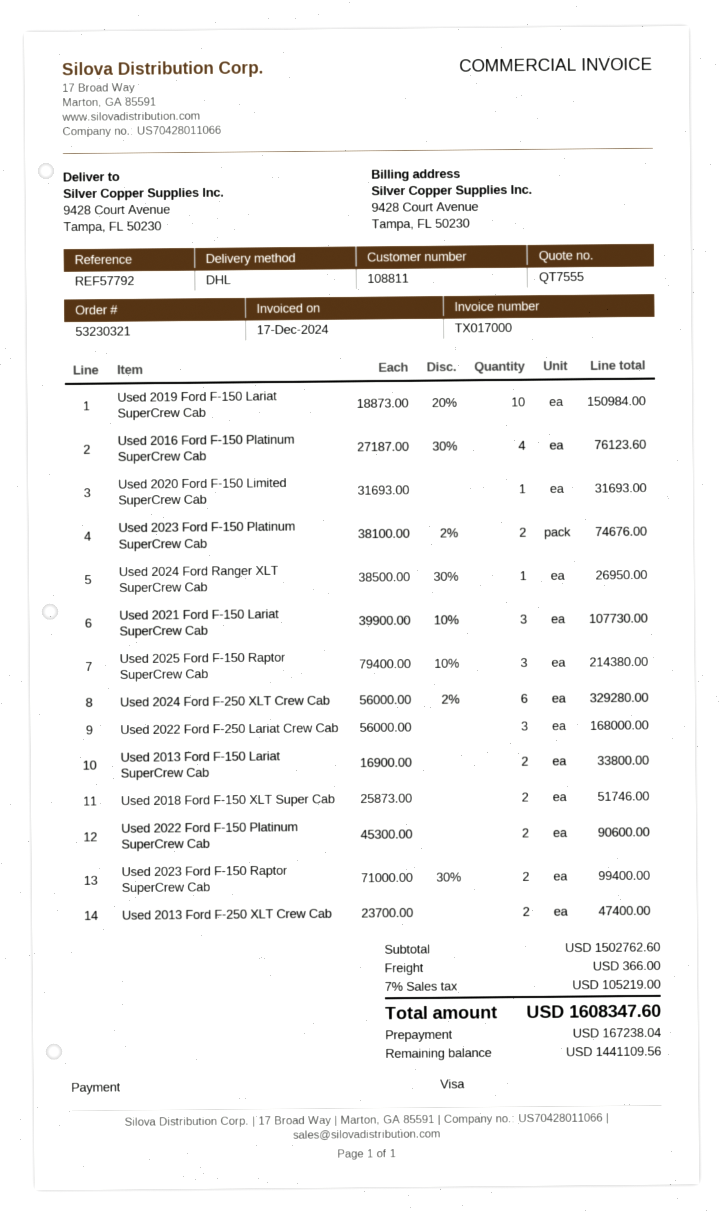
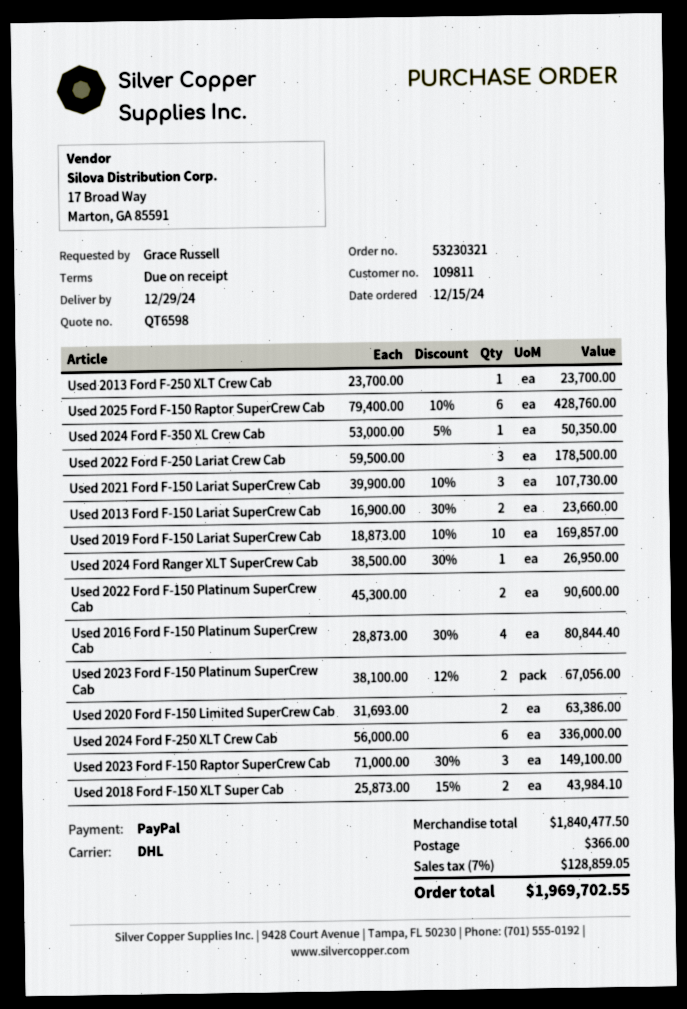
quote number: QT7555 -> QT6598
customer number: 108811 -> 109811
payment method: Visa -> PayPal
Used 2019 Ford F-150 Lariat SuperCrew Cab: 10 x 18873.00 - 20% = 150984.00 -> 10 x 18873.00 - 10% = 169857.00
Used 2016 Ford F-150 Platinum SuperCrew Cab: 4 x 27187.00 - 30% = 76123.60 -> 4 x 28873.00 - 30% = 80844.40
Used 2020 Ford F-150 Limited SuperCrew Cab: 1 x 31693.00 = 31693.00 -> 2 x 31693.00 = 63386.00
Used 2023 Ford F-150 Platinum SuperCrew Cab: 2 x 38100.00 - 2% = 74676.00 -> 2 x 38100.00 - 12% = 67056.00
Used 2025 Ford F-150 Raptor SuperCrew Cab: 3 x 79400.00 - 10% = 214380.00 -> 6 x 79400.00 - 10% = 428760.00
Used 2024 Ford F-250 XLT Crew Cab: 6 x 56000.00 - 2% = 329280.00 -> 6 x 56000.00 = 336000.00
Used 2022 Ford F-250 Lariat Crew Cab: 3 x 56000.00 = 168000.00 -> 3 x 59500.00 = 178500.00
Used 2013 Ford F-150 Lariat SuperCrew Cab: 2 x 16900.00 = 33800.00 -> 2 x 16900.00 - 30% = 23660.00
Used 2018 Ford F-150 XLT Super Cab: 2 x 25873.00 = 51746.00 -> 2 x 25873.00 - 15% = 43984.10
Used 2023 Ford F-150 Raptor SuperCrew Cab: 2 x 71000.00 - 30% = 99400.00 -> 3 x 71000.00 - 30% = 149100.00
Used 2013 Ford F-250 XLT Crew Cab: 2 x 23700.00 = 47400.00 -> 1 x 23700.00 = 23700.00
Used 2024 Ford F-350 XL Crew Cab: none -> 1 x 53000.00 - 5% = 50350.00
subtotal: 1502762.60 -> 1840477.50
tax: 7% = 105219.00 -> 7% = 128859.05
total: 1608347.60 -> 1969702.55

